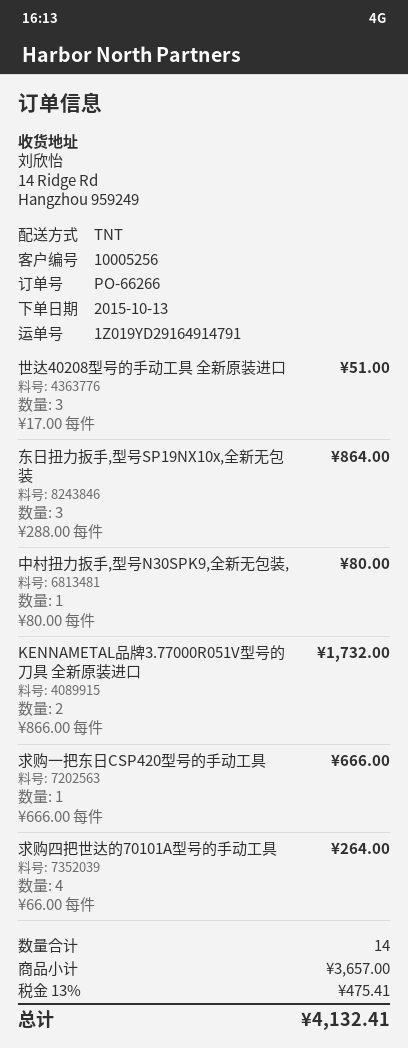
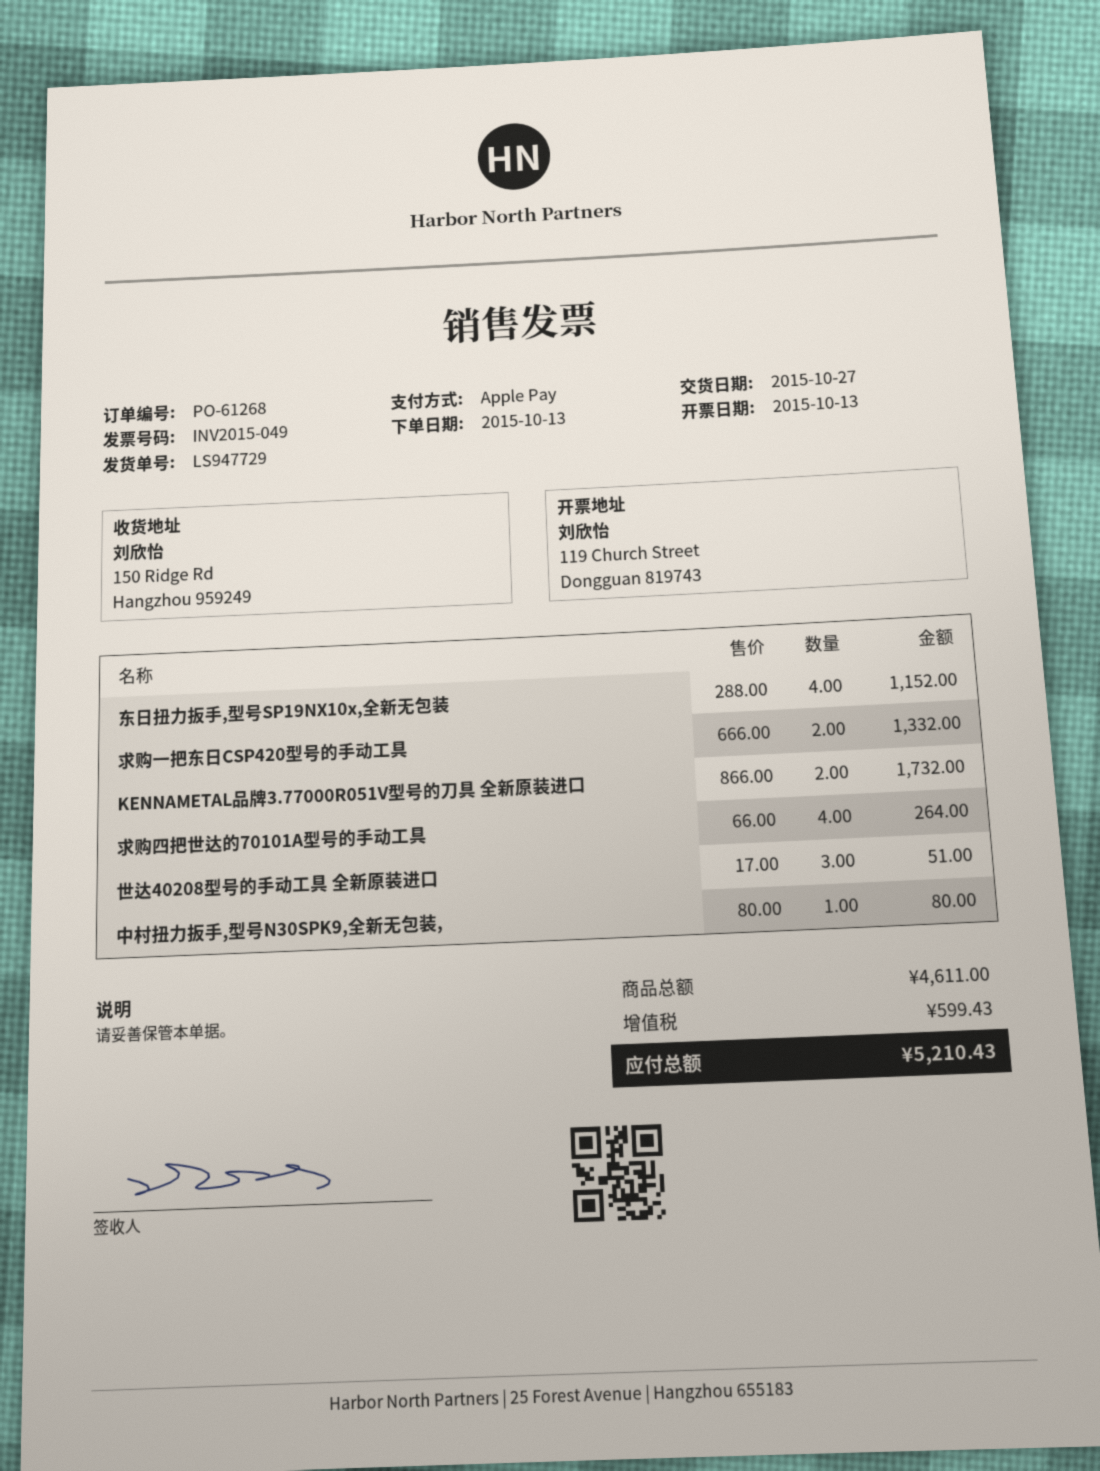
order number: PO-66266 -> PO-61268
ship to: 14 Ridge Rd, Hangzhou 959249 -> 150 Ridge Rd, Hangzhou 959249
东日扭力扳手,型号SP19NX10x,全新无包装: 3 x 288.00 = 864.00 -> 4 x 288.00 = 1152.00
求购一把东日CSP420型号的手动工具: 1 x 666.00 = 666.00 -> 2 x 666.00 = 1332.00
subtotal: 3657.00 -> 4611.00
tax: 475.41 -> 599.43
total: 4132.41 -> 5210.43

